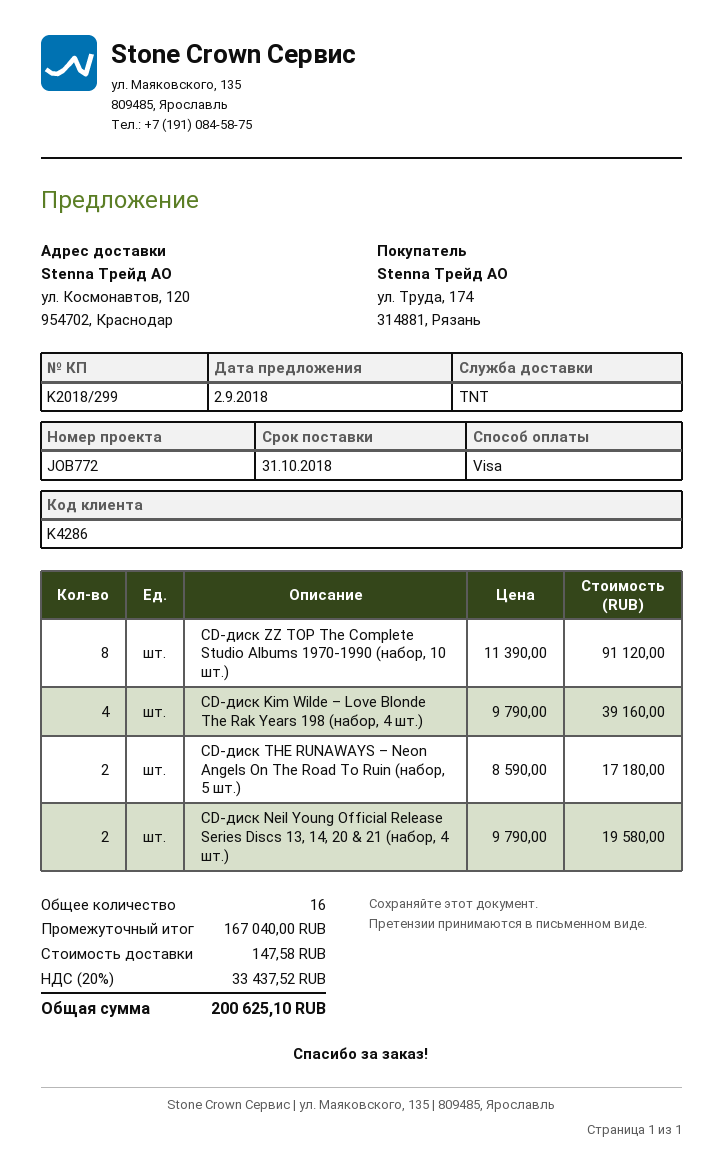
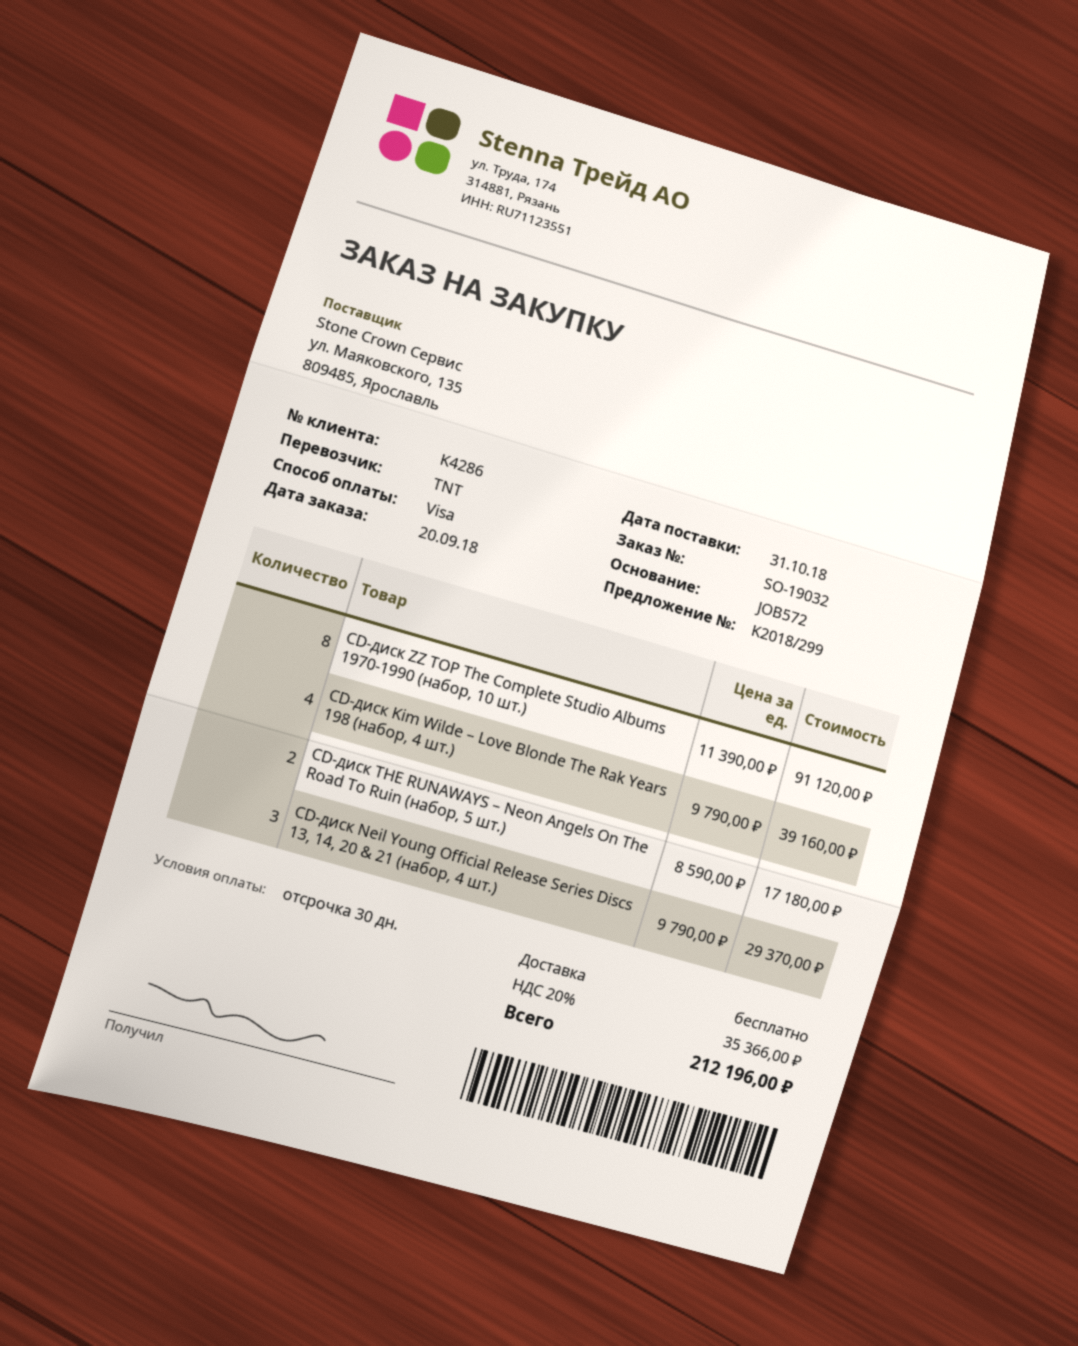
reference: JOB772 -> JOB572
CD-диск Neil Young Official Release Series Discs 13, 14, 20 & 21 (набор, 4 шт.): 2 x 9790.00 = 19580.00 -> 3 x 9790.00 = 29370.00
shipping: 147.58 -> 0.00
tax: 20% = 33437.52 -> 20% = 35366.00
total: 200625.10 -> 212196.00

